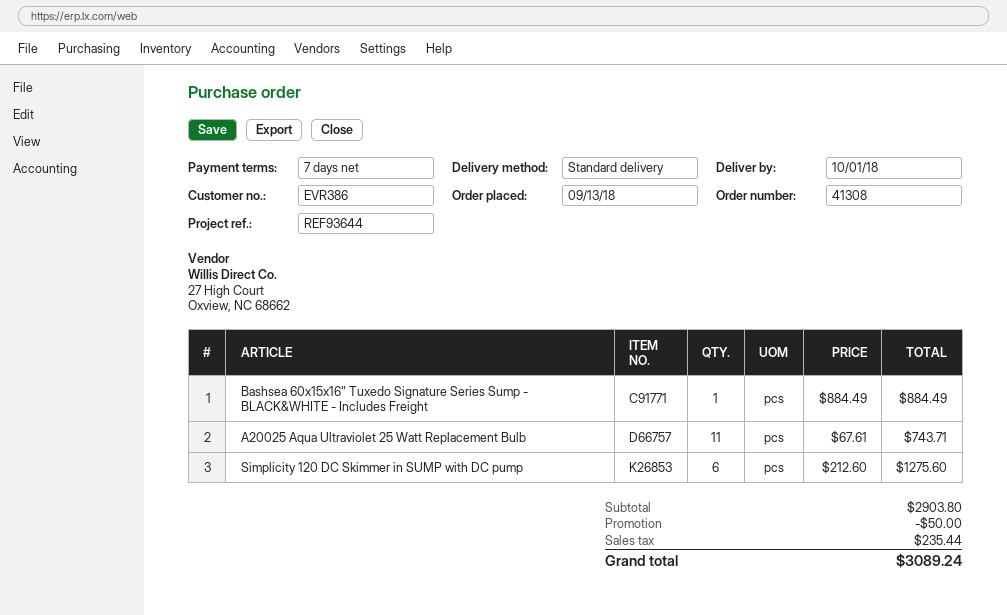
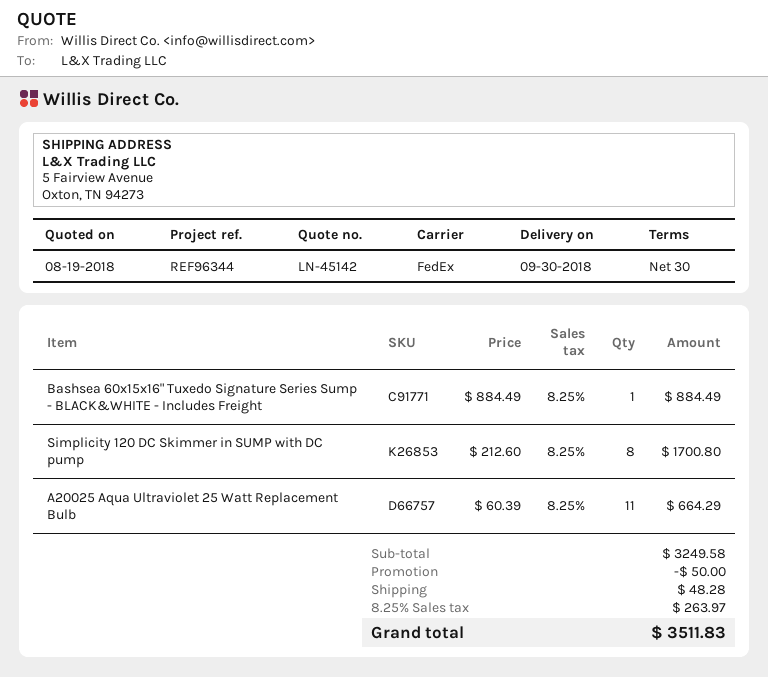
delivery date: 2018-10-01 -> 2018-09-30
payment terms: 7 days -> 30 days
reference: REF93644 -> REF96344
shipping method: standard -> FedEx
A20025 Aqua Ultraviolet 25 Watt Replacement Bulb: 11 x 67.61 = 743.71 -> 11 x 60.39 = 664.29
Simplicity 120 DC Skimmer in SUMP with DC pump: 6 x 212.60 = 1275.60 -> 8 x 212.60 = 1700.80
subtotal: 2903.80 -> 3249.58
shipping: none -> 48.28
tax: 235.44 -> 263.97
total: 3089.24 -> 3511.83

